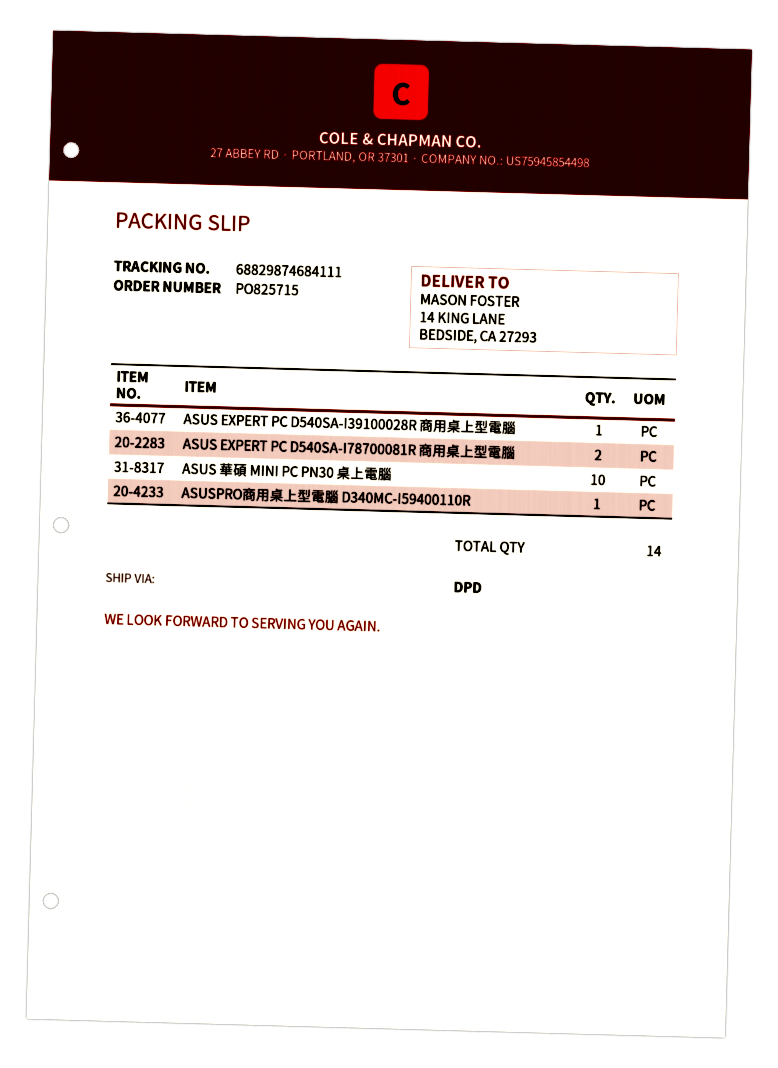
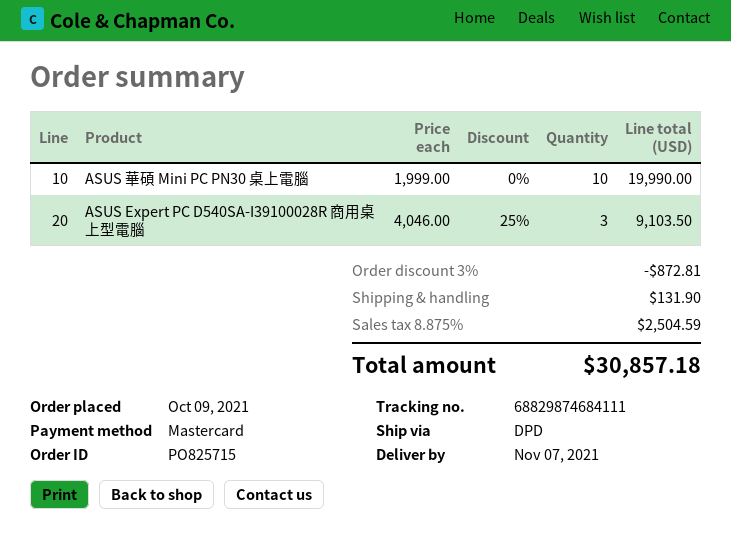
ASUS EXPERT PC D540SA-I39100028R 商用桌上型電腦: 1 -> 3
ASUS EXPERT PC D540SA-I78700081R 商用桌上型電腦: 2 -> none
ASUSPRO商用桌上型電腦 D340MC-I59400110R: 1 -> none

